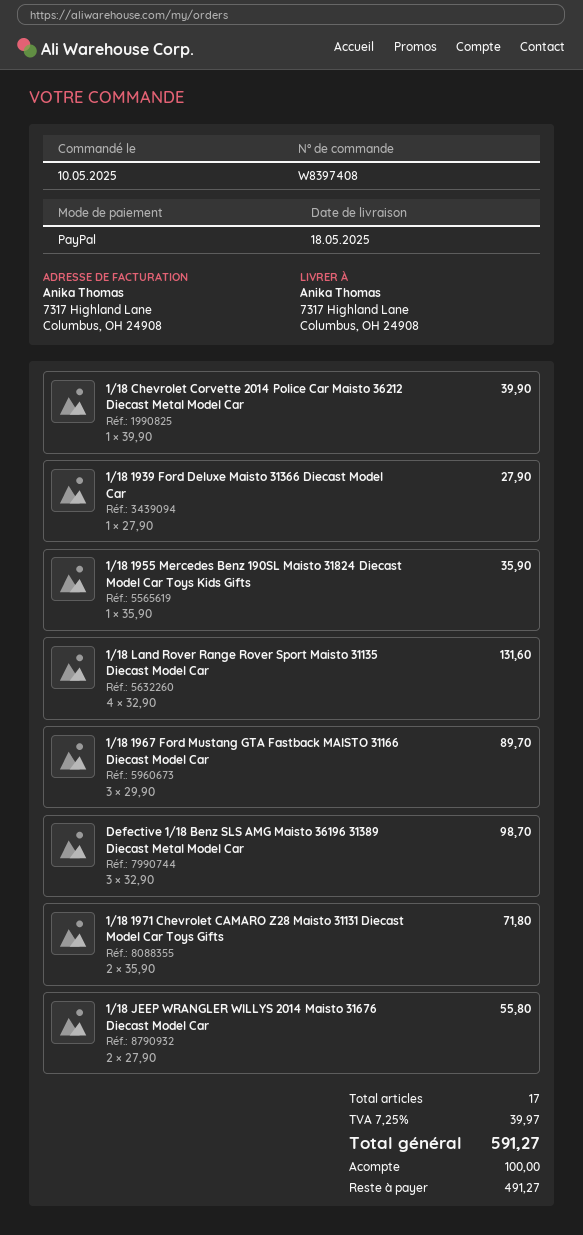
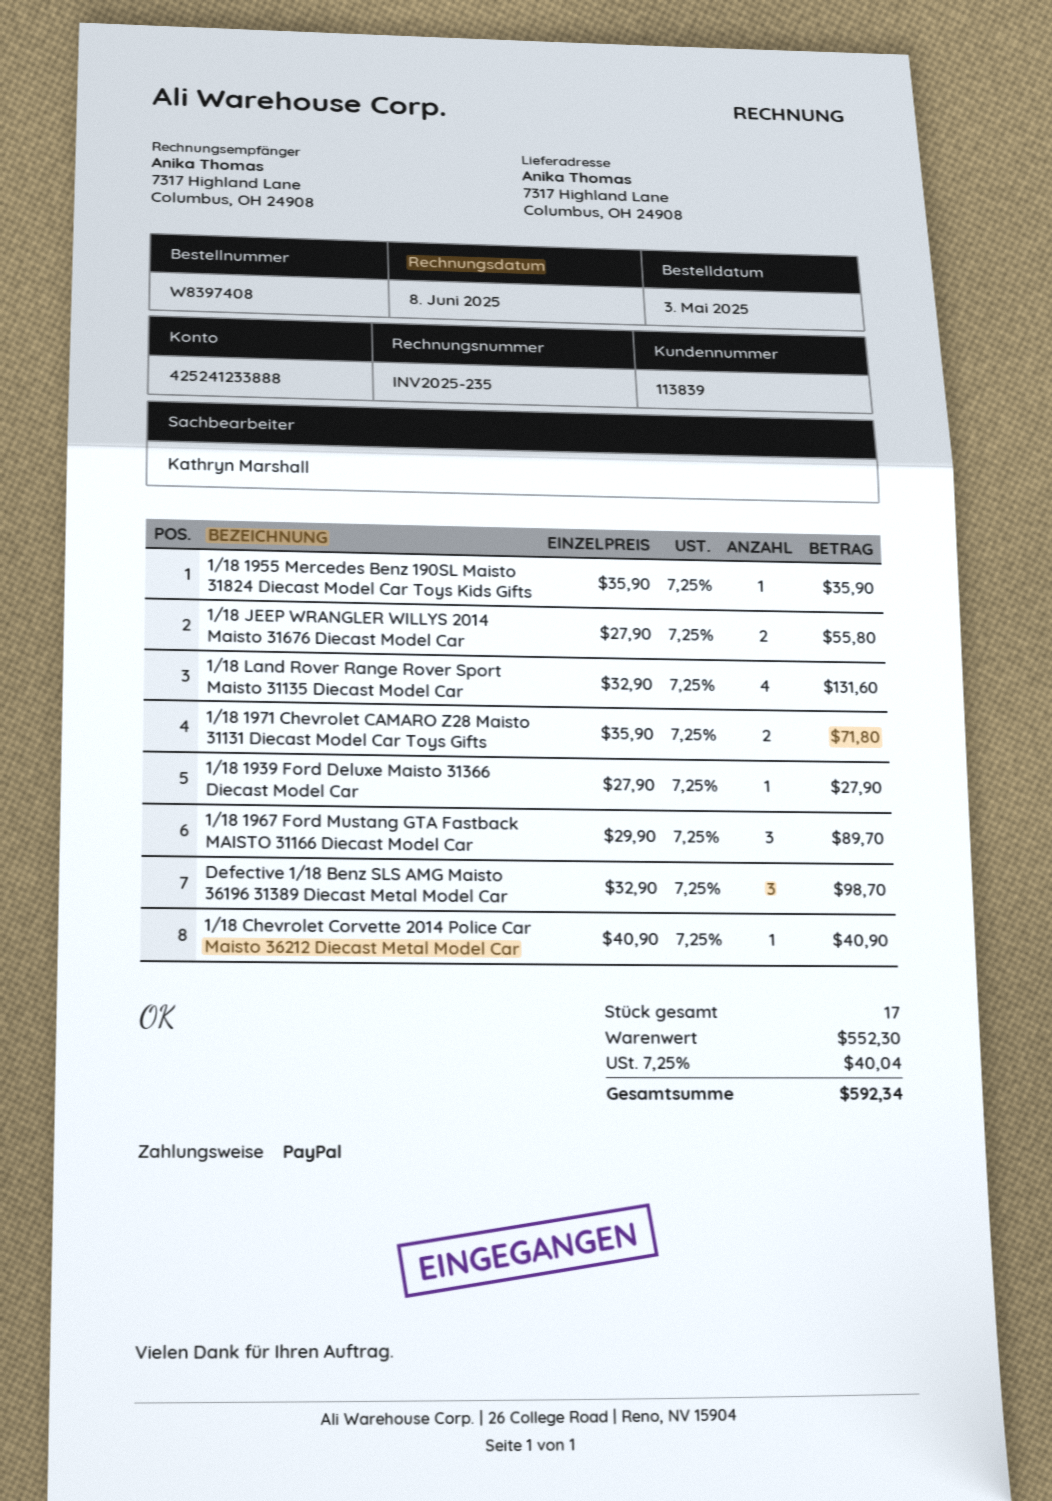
order date: 2025-05-10 -> 2025-05-03
1/18 Chevrolet Corvette 2014 Police Car Maisto 36212 Diecast Metal Model Car: 1 x 39.90 = 39.90 -> 1 x 40.90 = 40.90
tax: 7.25% = 39.97 -> 7.25% = 40.04
total: 591.27 -> 592.34

